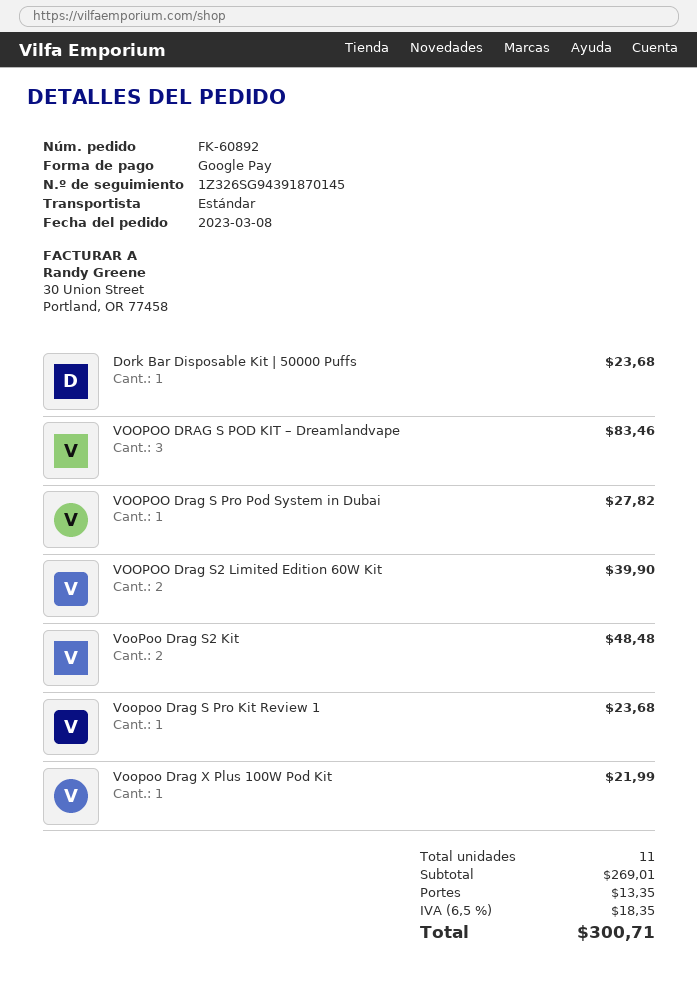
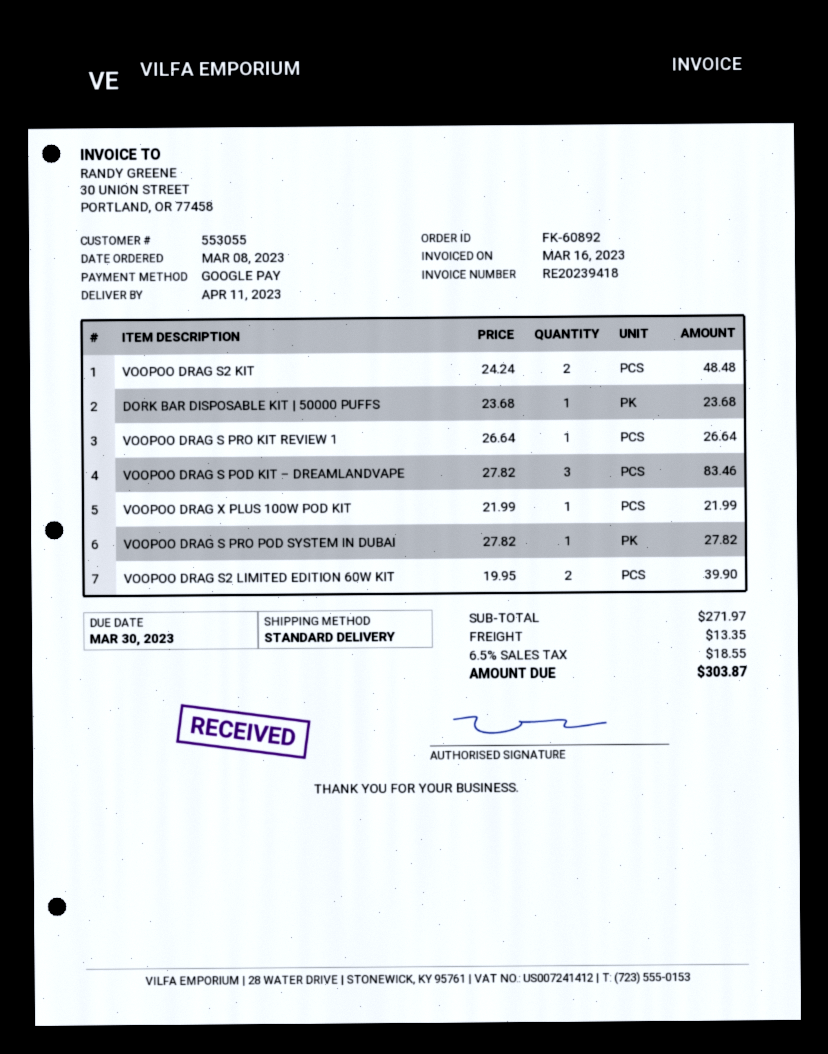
Voopoo Drag S Pro Kit Review 1: 1 for 23.68 -> 1 for 26.64
subtotal: 269.01 -> 271.97
tax: 6.5% = 18.35 -> 6.5% = 18.55
total: 300.71 -> 303.87

